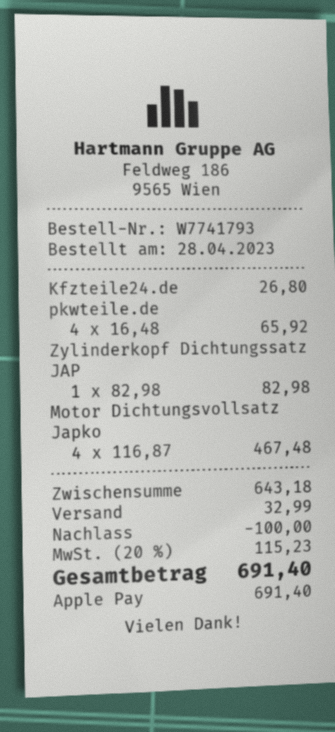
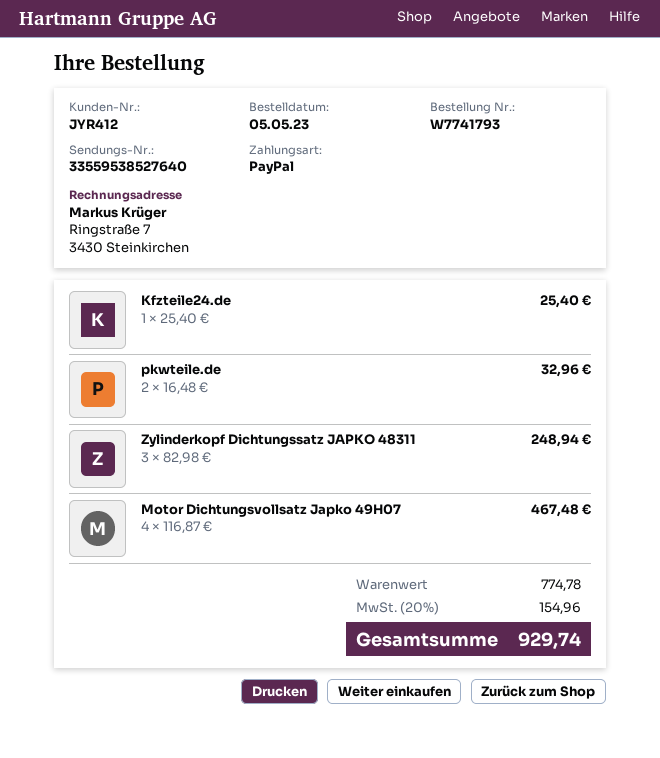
order date: 2023-04-28 -> 2023-05-05
payment method: Apple Pay -> PayPal
Kfzteile24.de: 1 x 26.80 = 26.80 -> 1 x 25.40 = 25.40
pkwteile.de: 4 x 16.48 = 65.92 -> 2 x 16.48 = 32.96
Zylinderkopf Dichtungssatz JAP: 1 x 82.98 = 82.98 -> 3 x 82.98 = 248.94
subtotal: 643.18 -> 774.78
discount: 100.00 -> none
shipping: 32.99 -> none
tax: 20% = 115.23 -> 20% = 154.96
total: 691.40 -> 929.74

